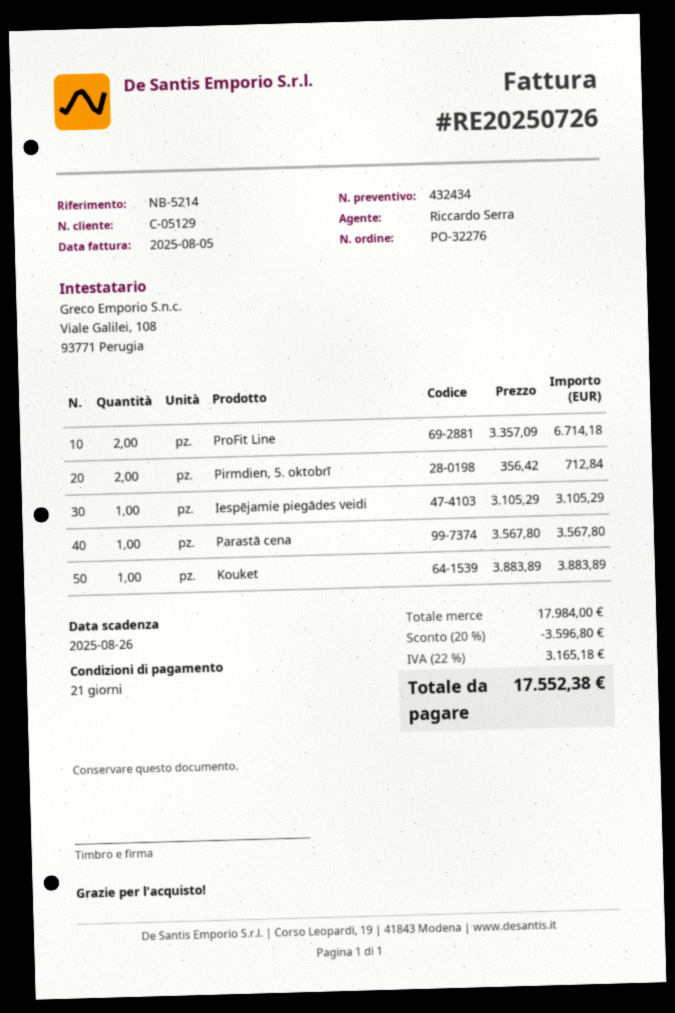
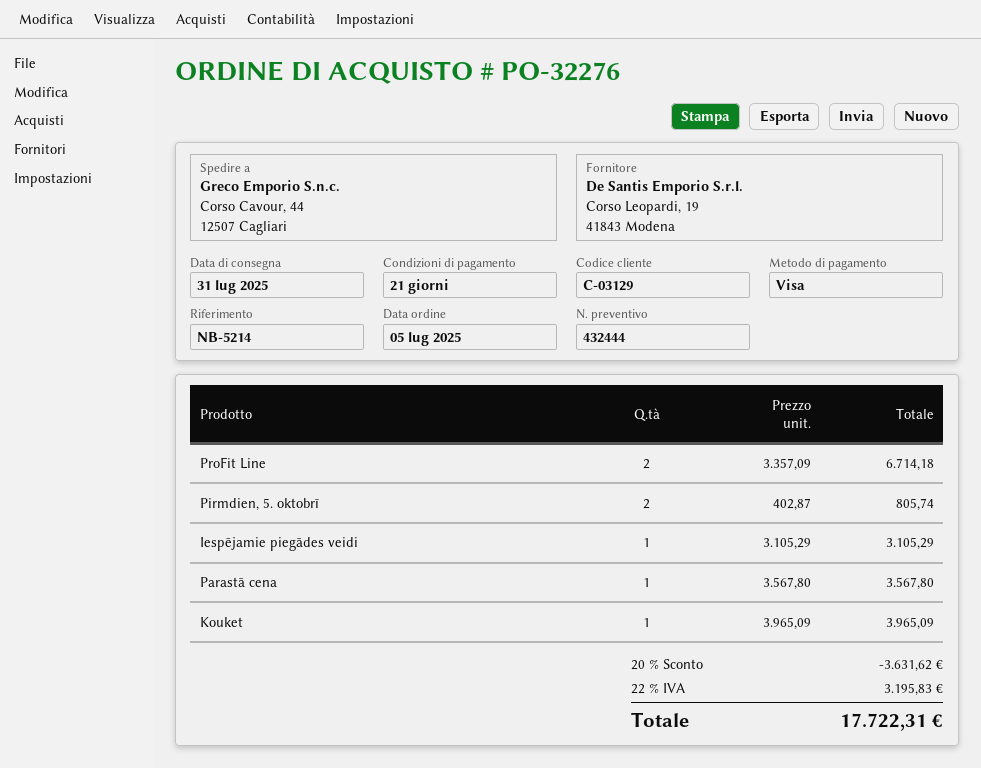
quote number: 432434 -> 432444
customer number: C-05129 -> C-03129
Pirmdien, 5. oktobrī: 2 x 356.42 = 712.84 -> 2 x 402.87 = 805.74
Kouket: 1 x 3883.89 = 3883.89 -> 1 x 3965.09 = 3965.09
discount: 20% = 3596.80 -> 20% = 3631.62
tax: 22% = 3165.18 -> 22% = 3195.83
total: 17552.38 -> 17722.31

